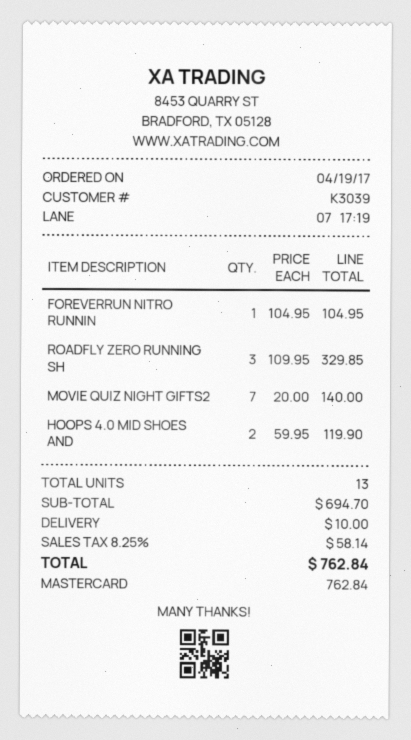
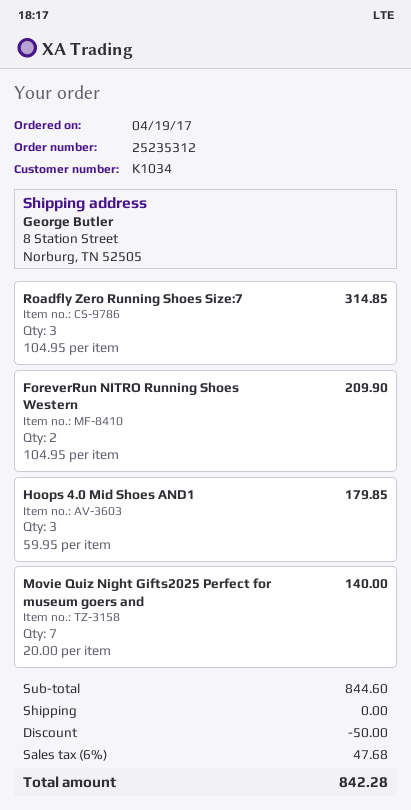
customer number: K3039 -> K1034
FOREVERRUN NITRO RUNNIN: 1 x 104.95 = 104.95 -> 2 x 104.95 = 209.90
ROADFLY ZERO RUNNING SH: 3 x 109.95 = 329.85 -> 3 x 104.95 = 314.85
HOOPS 4.0 MID SHOES AND: 2 x 59.95 = 119.90 -> 3 x 59.95 = 179.85
subtotal: 694.70 -> 844.60
discount: none -> 50.00
shipping: 10.00 -> 0.00
tax: 8.25% = 58.14 -> 6% = 47.68
total: 762.84 -> 842.28

